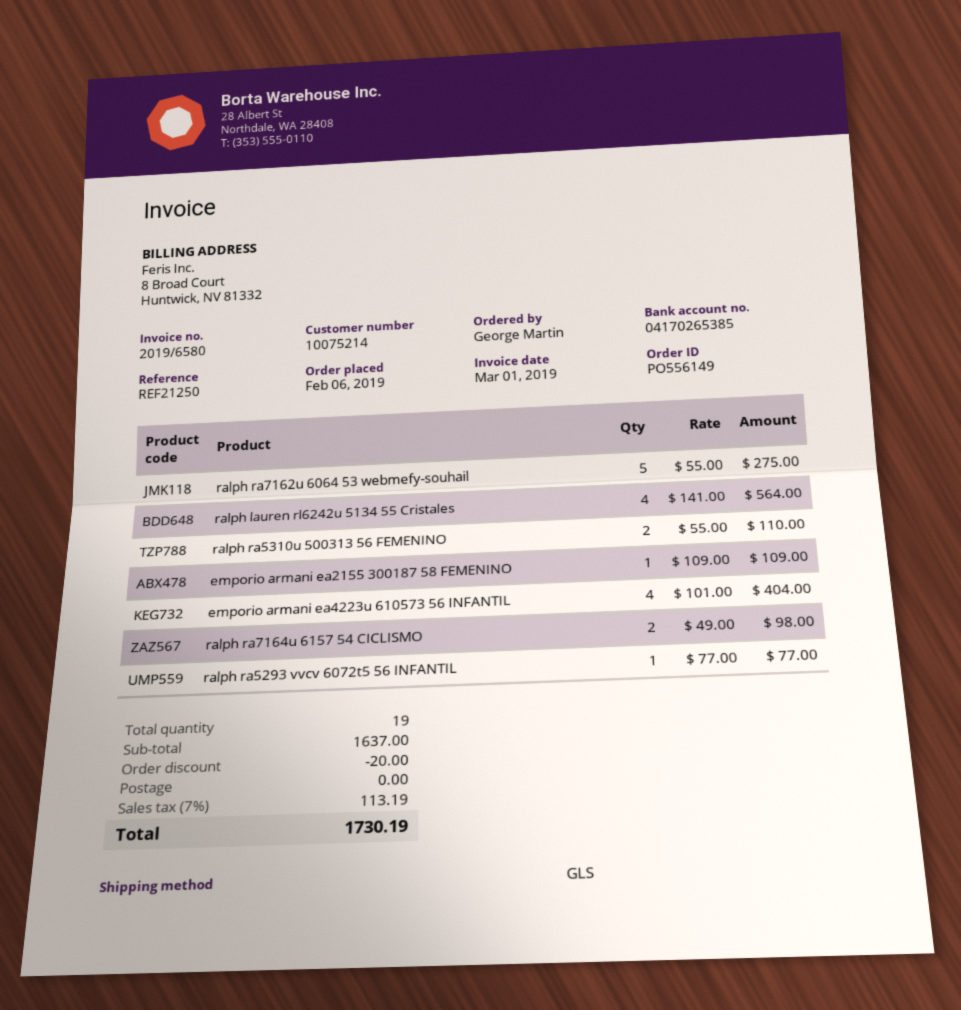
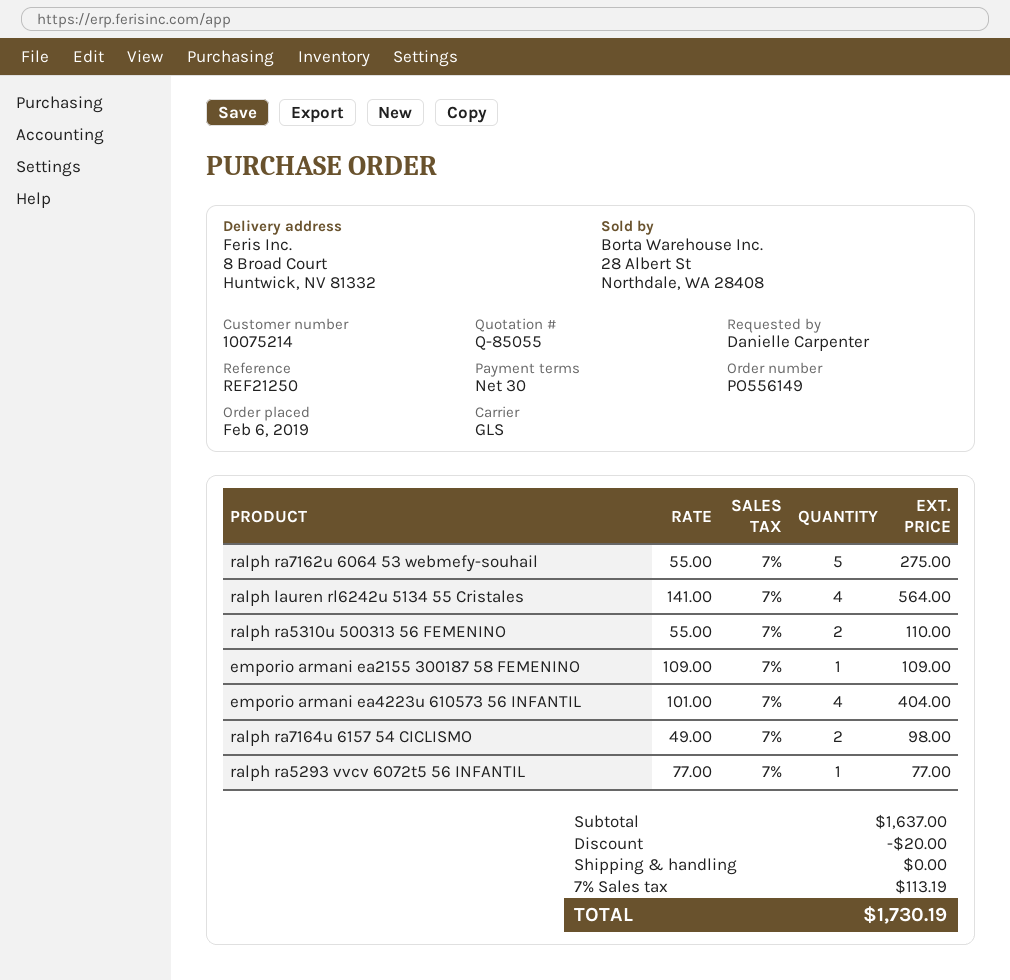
ordered by: George Martin -> Danielle Carpenter

